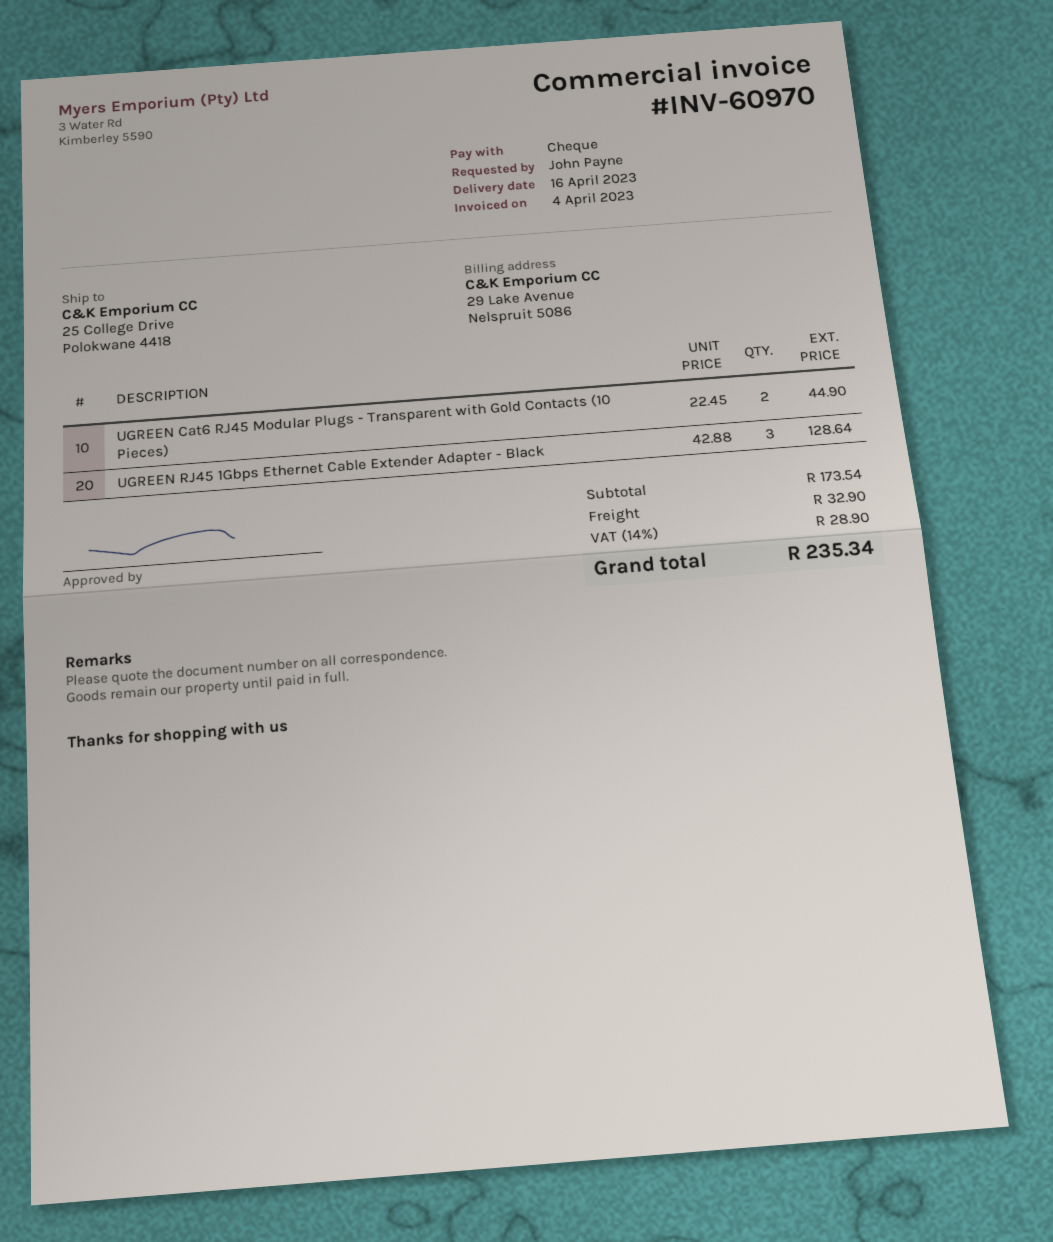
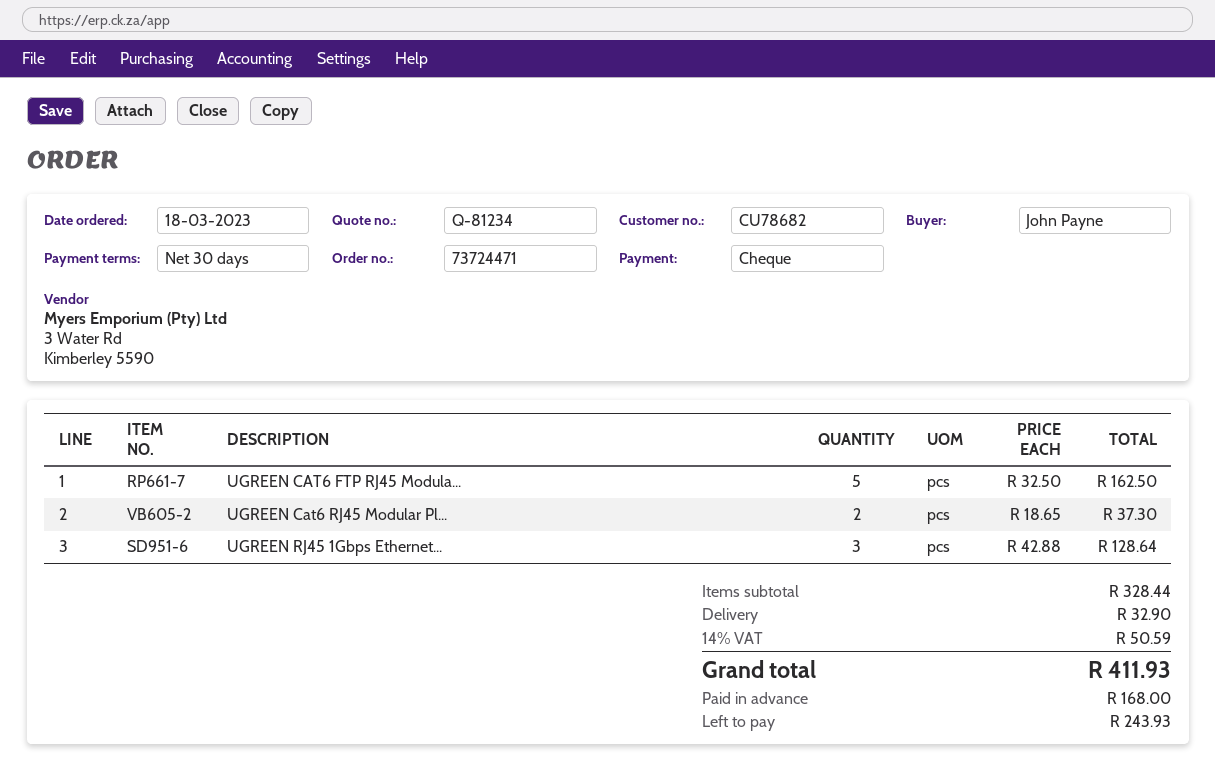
UGREEN Cat6 RJ45 Modular Plugs - Transparent with Gold Contacts (10 Pieces): 2 x 22.45 = 44.90 -> 2 x 18.65 = 37.30
UGREEN CAT6 FTP RJ45 Modula...: none -> 5 x 32.50 = 162.50
subtotal: 173.54 -> 328.44
tax: 14% = 28.90 -> 14% = 50.59
total: 235.34 -> 411.93

